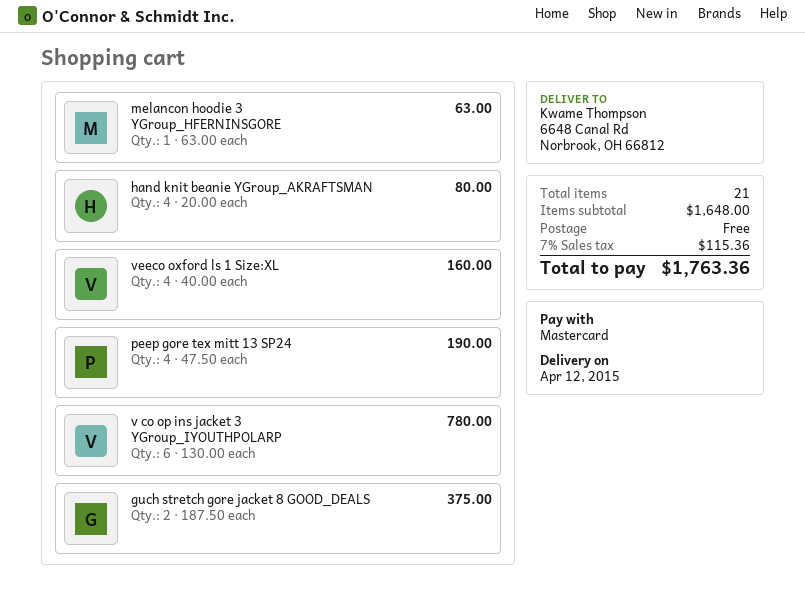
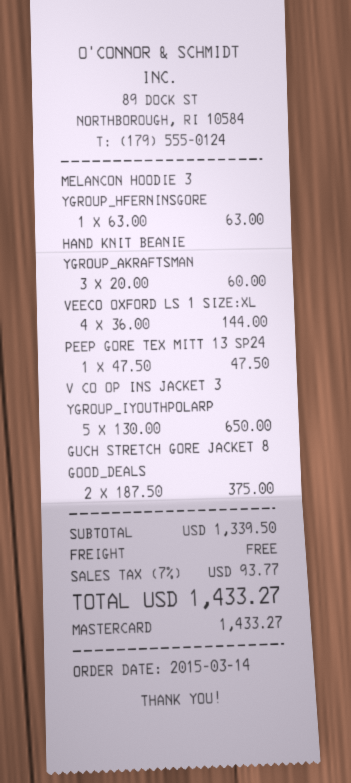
hand knit beanie YGroup_AKRAFTSMAN: 4 x 20.00 = 80.00 -> 3 x 20.00 = 60.00
veeco oxford ls 1 Size:XL: 4 x 40.00 = 160.00 -> 4 x 36.00 = 144.00
peep gore tex mitt 13 SP24: 4 x 47.50 = 190.00 -> 1 x 47.50 = 47.50
v co op ins jacket 3 YGroup_IYOUTHPOLARP: 6 x 130.00 = 780.00 -> 5 x 130.00 = 650.00
subtotal: 1648.00 -> 1339.50
tax: 7% = 115.36 -> 7% = 93.77
total: 1763.36 -> 1433.27

